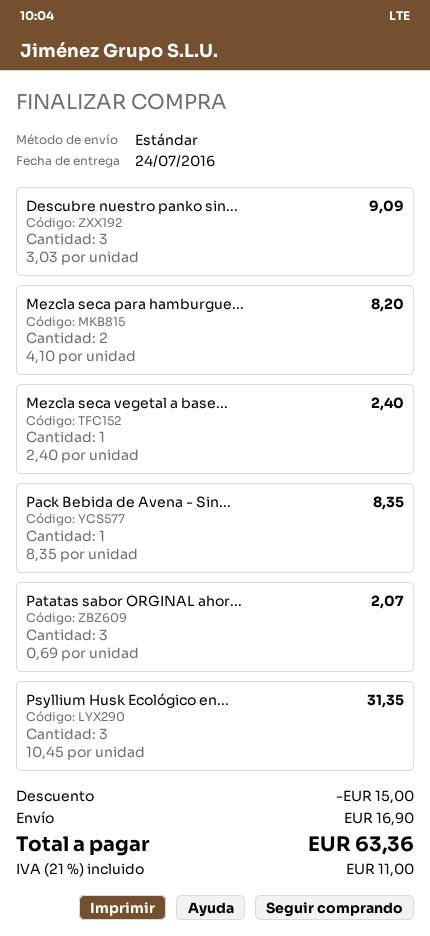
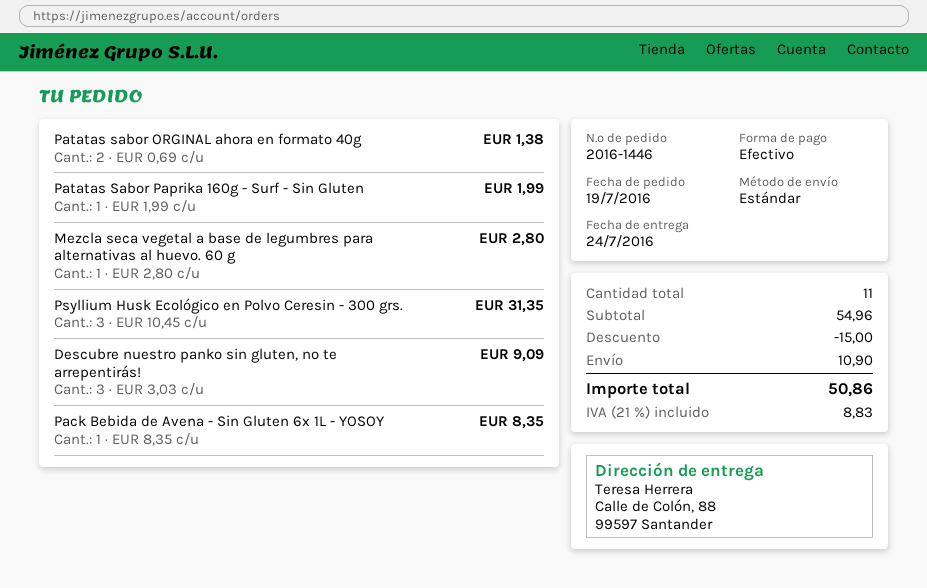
Mezcla seca para hamburgue...: 2 x 4.10 = 8.20 -> none
Mezcla seca vegetal a base...: 1 x 2.40 = 2.40 -> 1 x 2.80 = 2.80
Patatas sabor ORGINAL ahor...: 3 x 0.69 = 2.07 -> 2 x 0.69 = 1.38
Patatas Sabor Paprika 160g - Surf - Sin Gluten: none -> 1 x 1.99 = 1.99
shipping: 16.90 -> 10.90
tax: 21% = 11.00 -> 21% = 8.83
total: 63.36 -> 50.86

